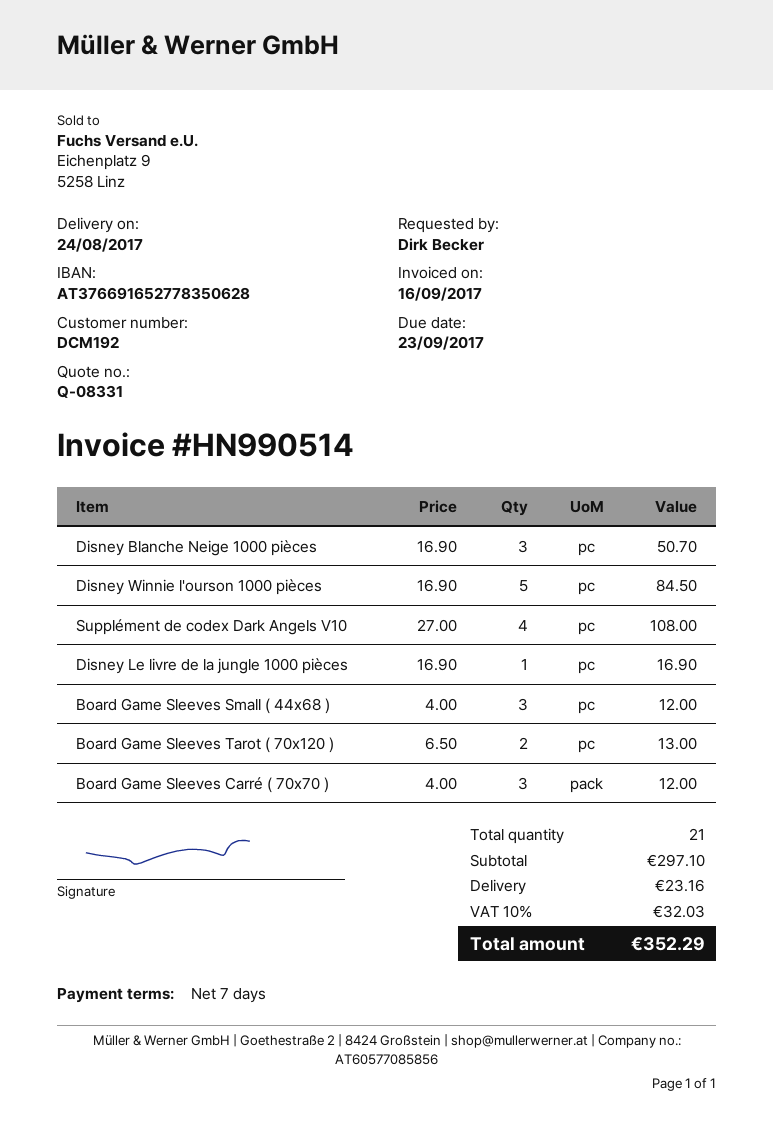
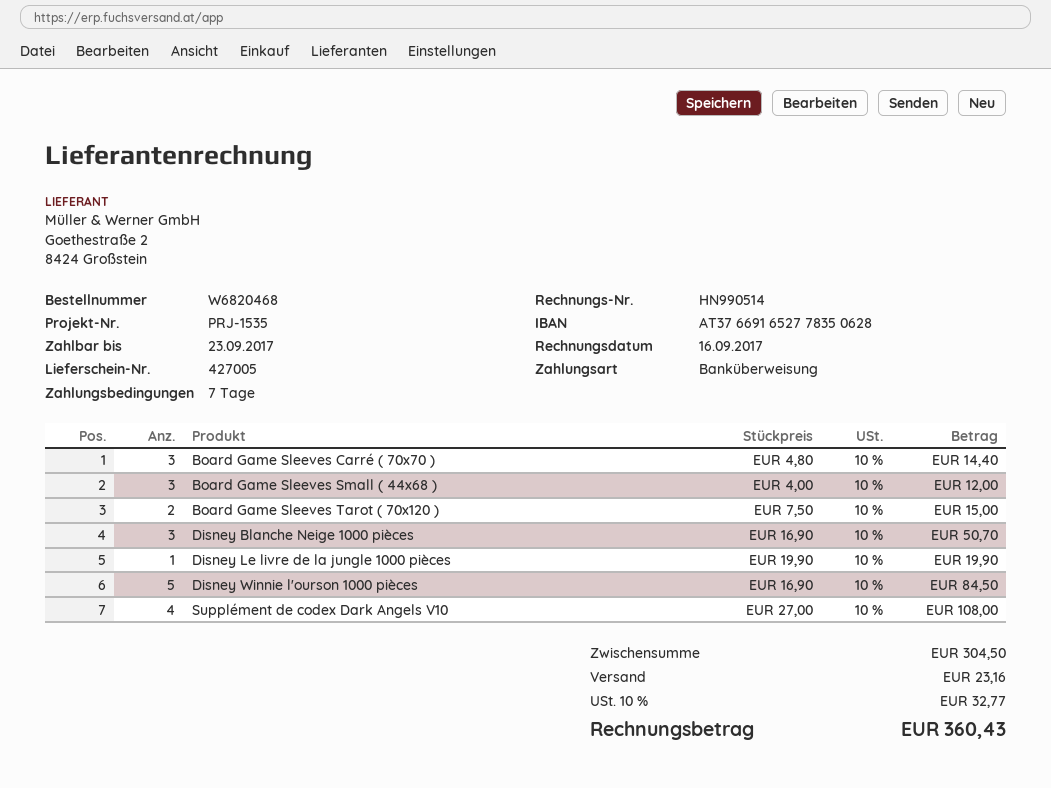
Disney Le livre de la jungle 1000 pièces: 1 x 16.90 = 16.90 -> 1 x 19.90 = 19.90
Board Game Sleeves Tarot ( 70x120 ): 2 x 6.50 = 13.00 -> 2 x 7.50 = 15.00
Board Game Sleeves Carré ( 70x70 ): 3 x 4.00 = 12.00 -> 3 x 4.80 = 14.40
subtotal: 297.10 -> 304.50
tax: 10% = 32.03 -> 10% = 32.77
total: 352.29 -> 360.43

